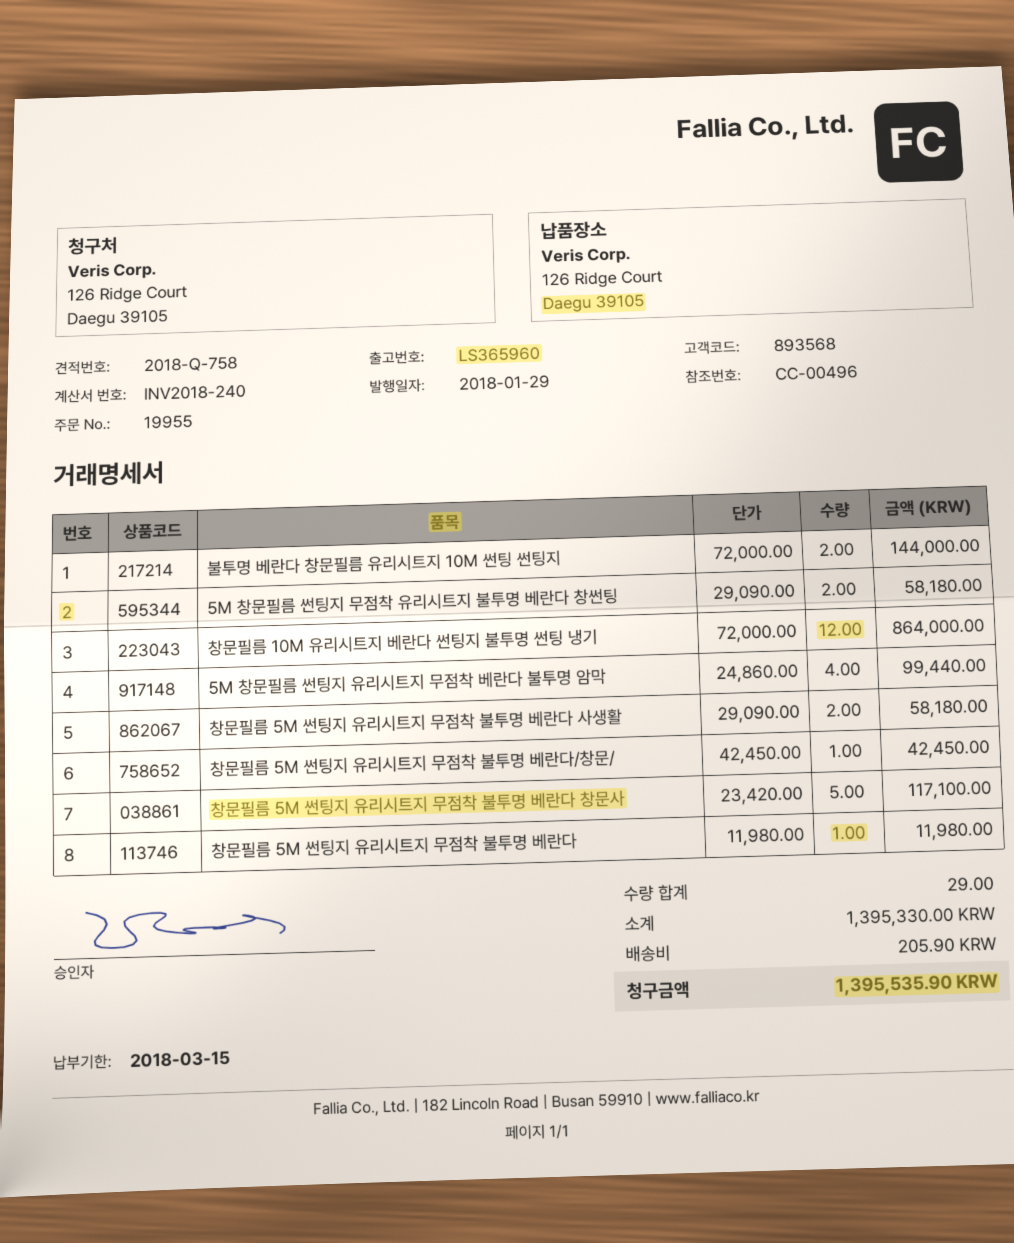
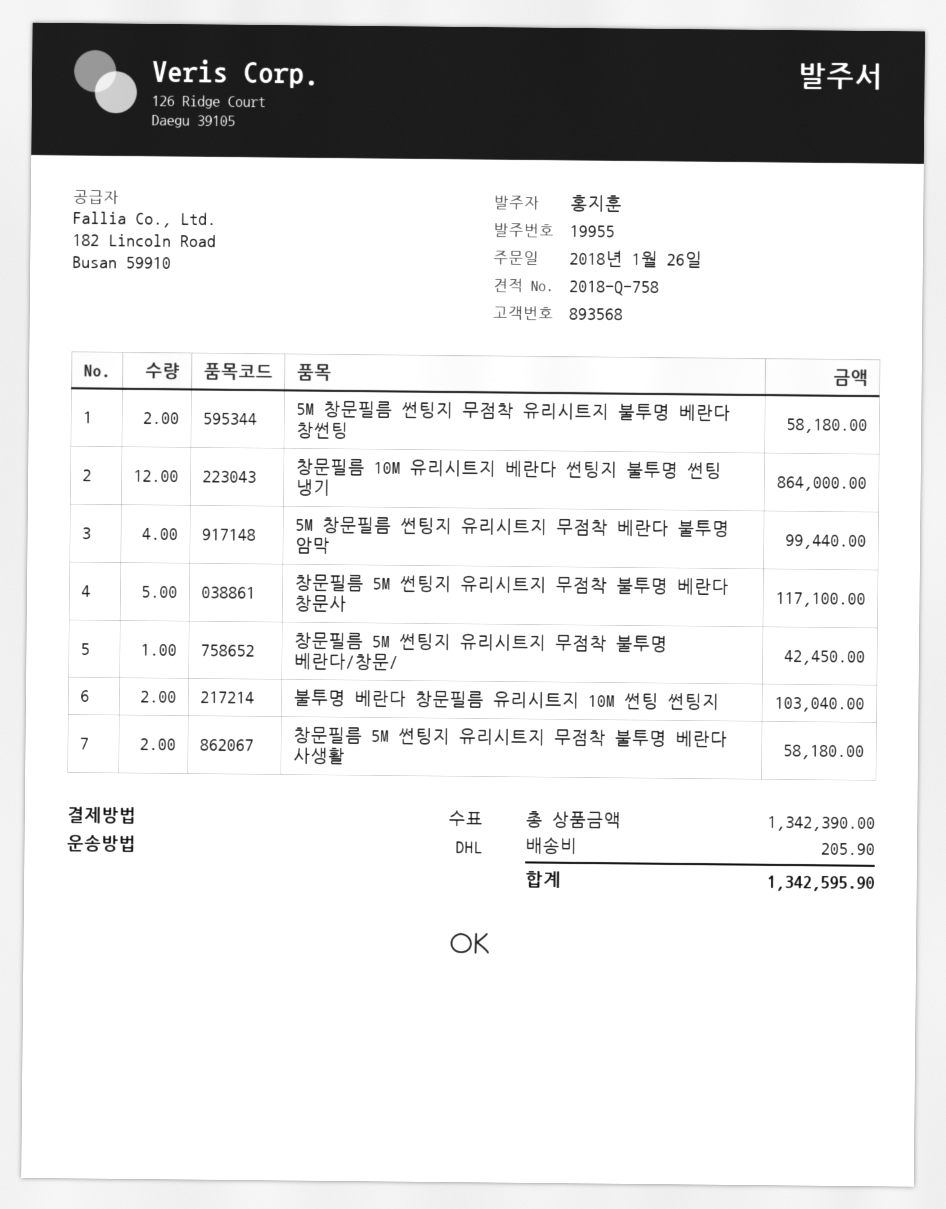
불투명 베란다 창문필름 유리시트지 10M 썬팅 썬팅지: 2 for 144000.00 -> 2 for 103040.00
창문필름 5M 썬팅지 유리시트지 무점착 불투명 베란다: 1 for 11980.00 -> none
subtotal: 1395330.00 -> 1342390.00
total: 1395535.90 -> 1342595.90

